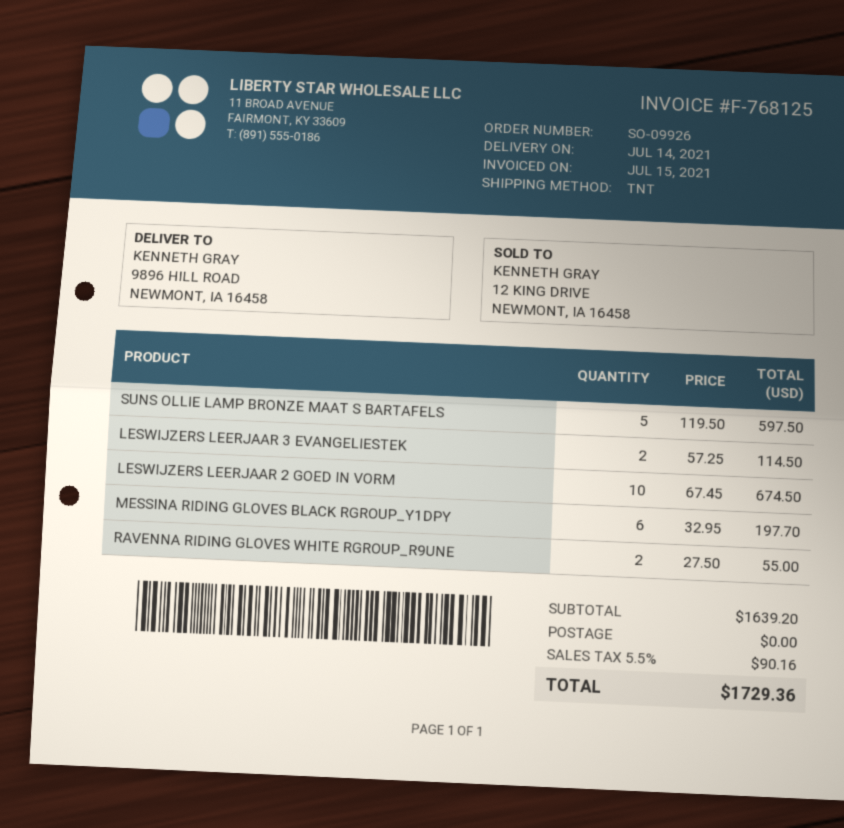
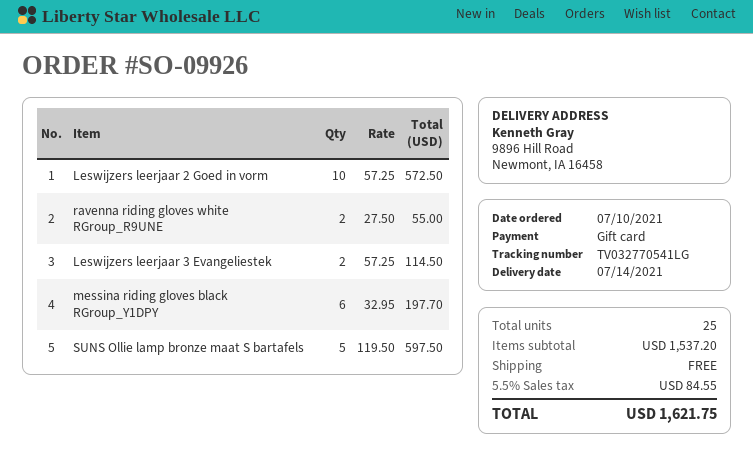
LESWIJZERS LEERJAAR 2 GOED IN VORM: 10 x 67.45 = 674.50 -> 10 x 57.25 = 572.50
subtotal: 1639.20 -> 1537.20
tax: 5.5% = 90.16 -> 5.5% = 84.55
total: 1729.36 -> 1621.75

